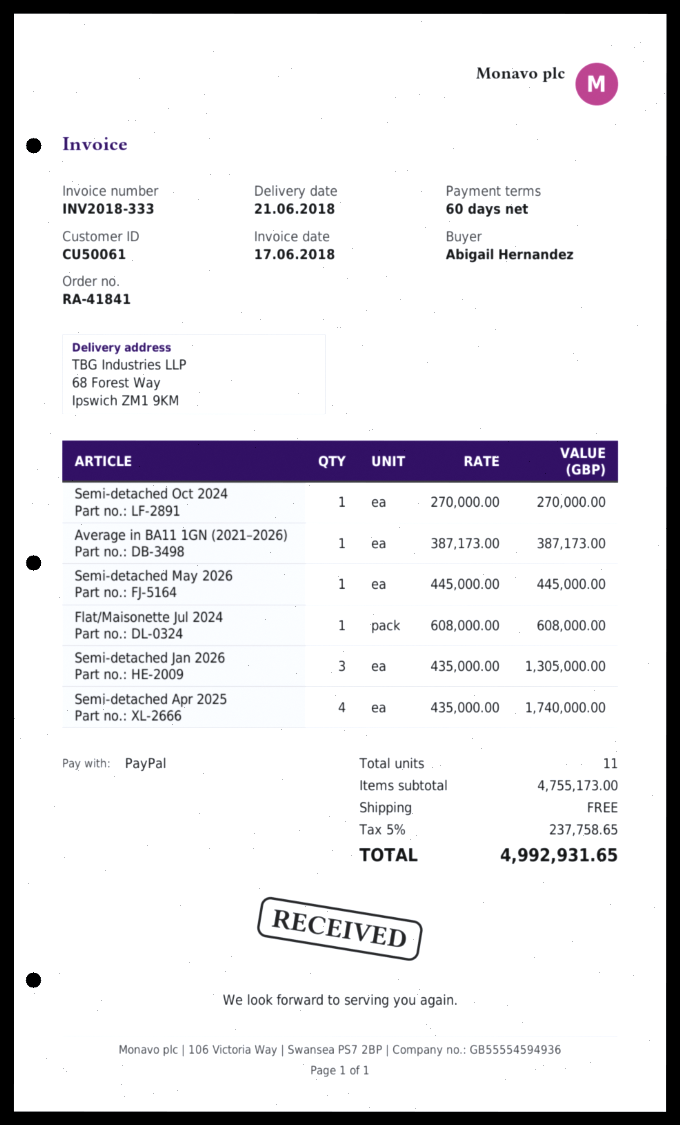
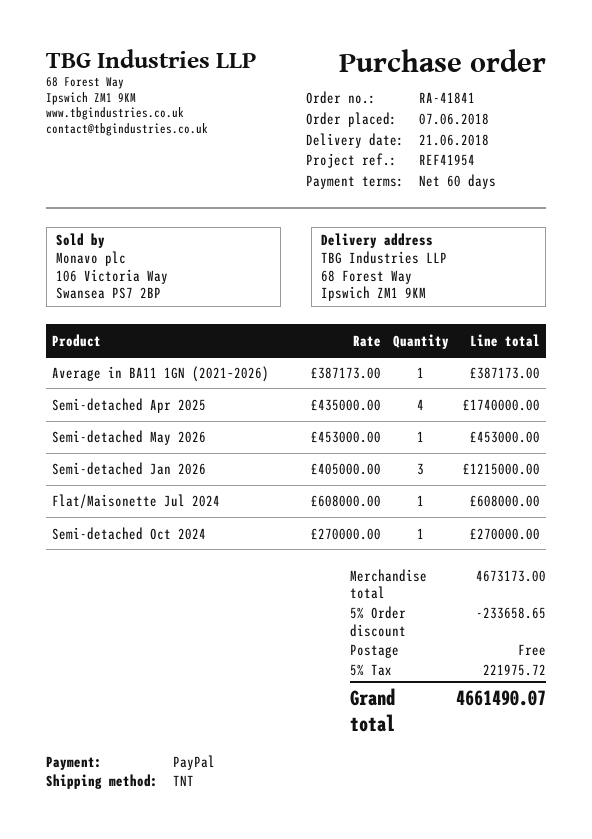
Semi-detached May 2026: 1 x 445000.00 = 445000.00 -> 1 x 453000.00 = 453000.00
Semi-detached Jan 2026: 3 x 435000.00 = 1305000.00 -> 3 x 405000.00 = 1215000.00
subtotal: 4755173.00 -> 4673173.00
discount: none -> 5% = 233658.65
tax: 5% = 237758.65 -> 5% = 221975.72
total: 4992931.65 -> 4661490.07

